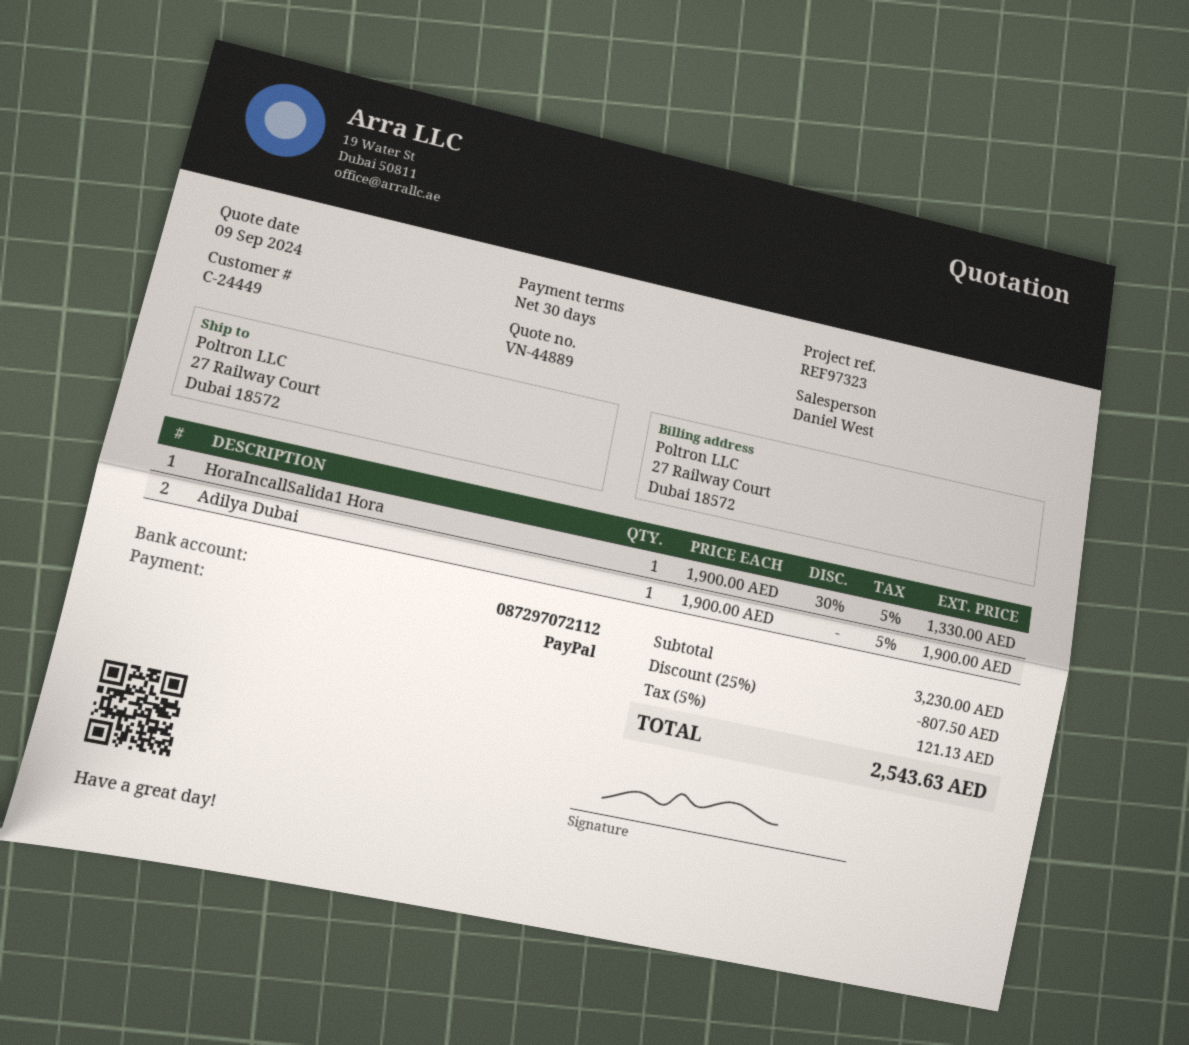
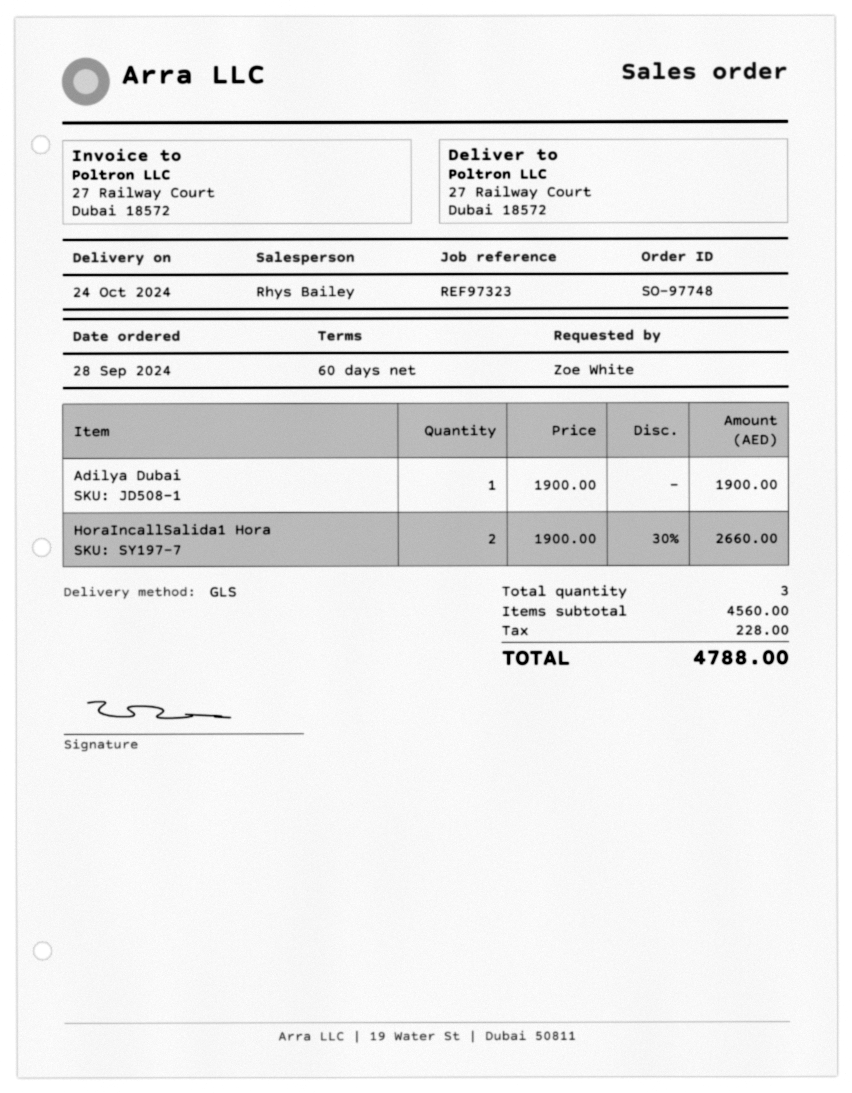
payment terms: 30 days -> 60 days
sales rep: Daniel West -> Rhys Bailey
HoraIncallSalida1 Hora: 1 x 1900.00 - 30% = 1330.00 -> 2 x 1900.00 - 30% = 2660.00
subtotal: 3230.00 -> 4560.00
discount: 25% = 807.50 -> none
tax: 121.13 -> 228.00
total: 2543.63 -> 4788.00

